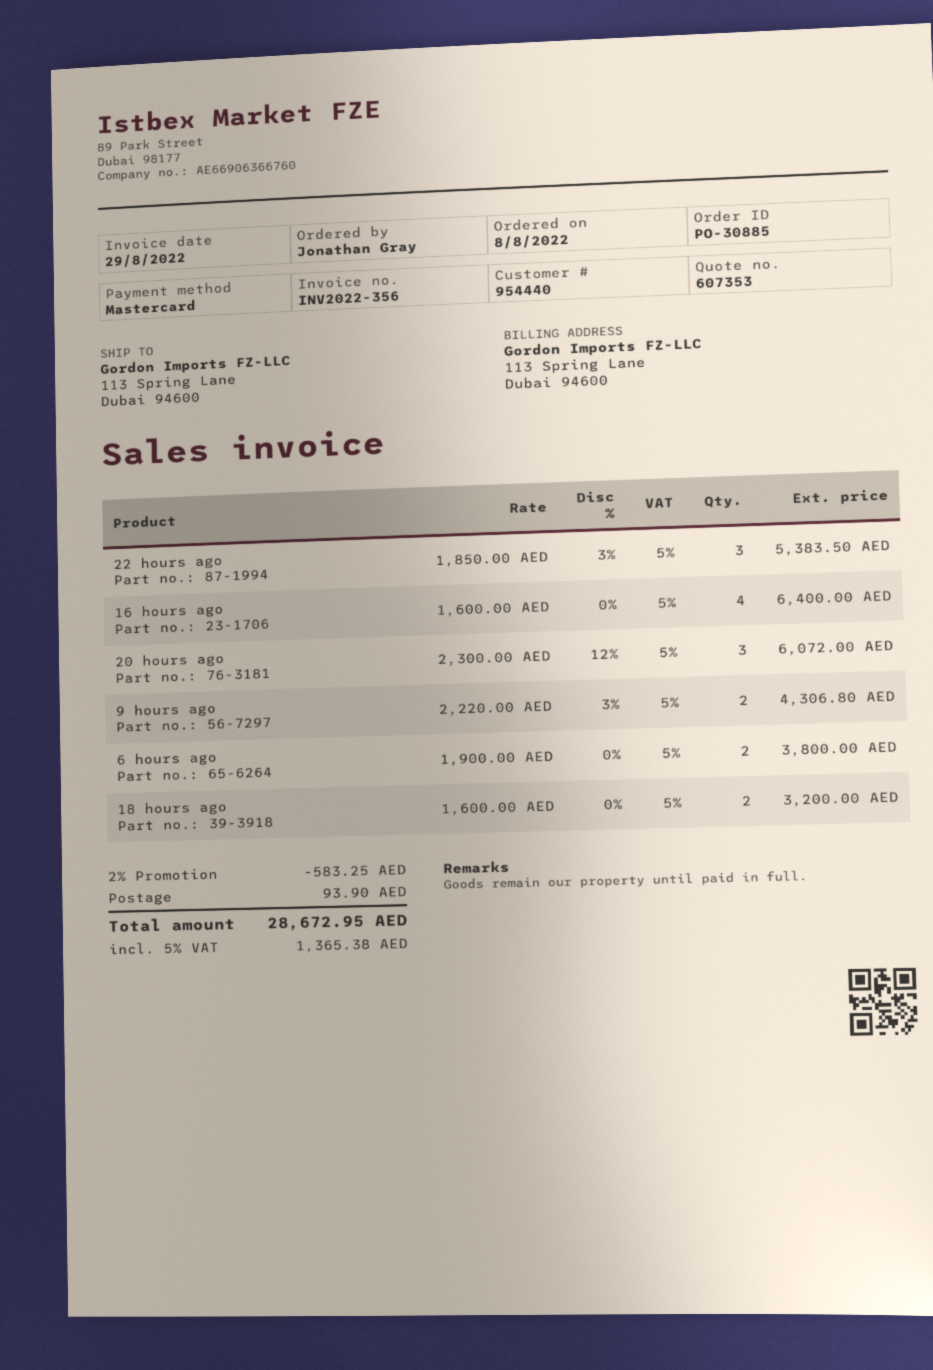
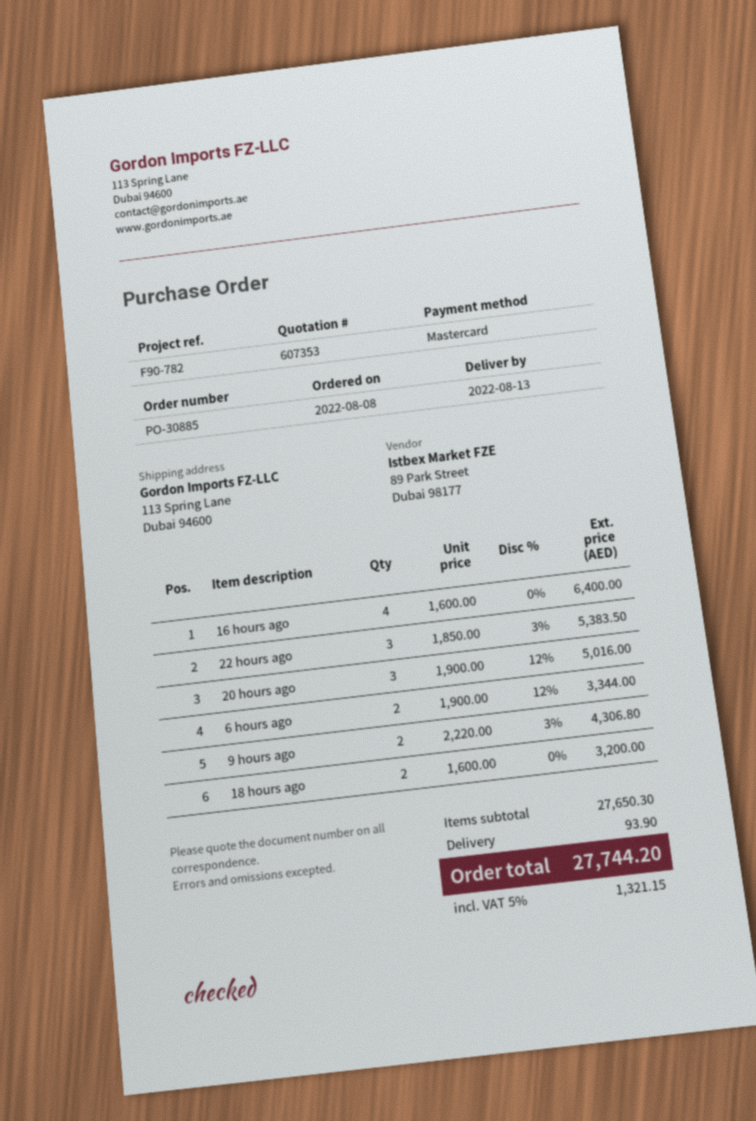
20 hours ago: 3 x 2300.00 - 12% = 6072.00 -> 3 x 1900.00 - 12% = 5016.00
6 hours ago: 2 x 1900.00 = 3800.00 -> 2 x 1900.00 - 12% = 3344.00
discount: 2% = 583.25 -> none
tax: 5% = 1365.38 -> 5% = 1321.15
total: 28672.95 -> 27744.20

